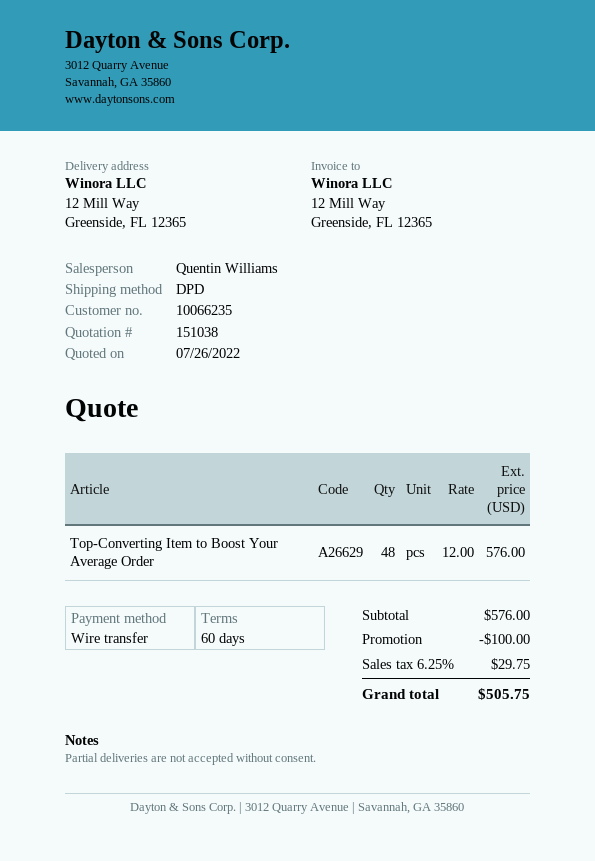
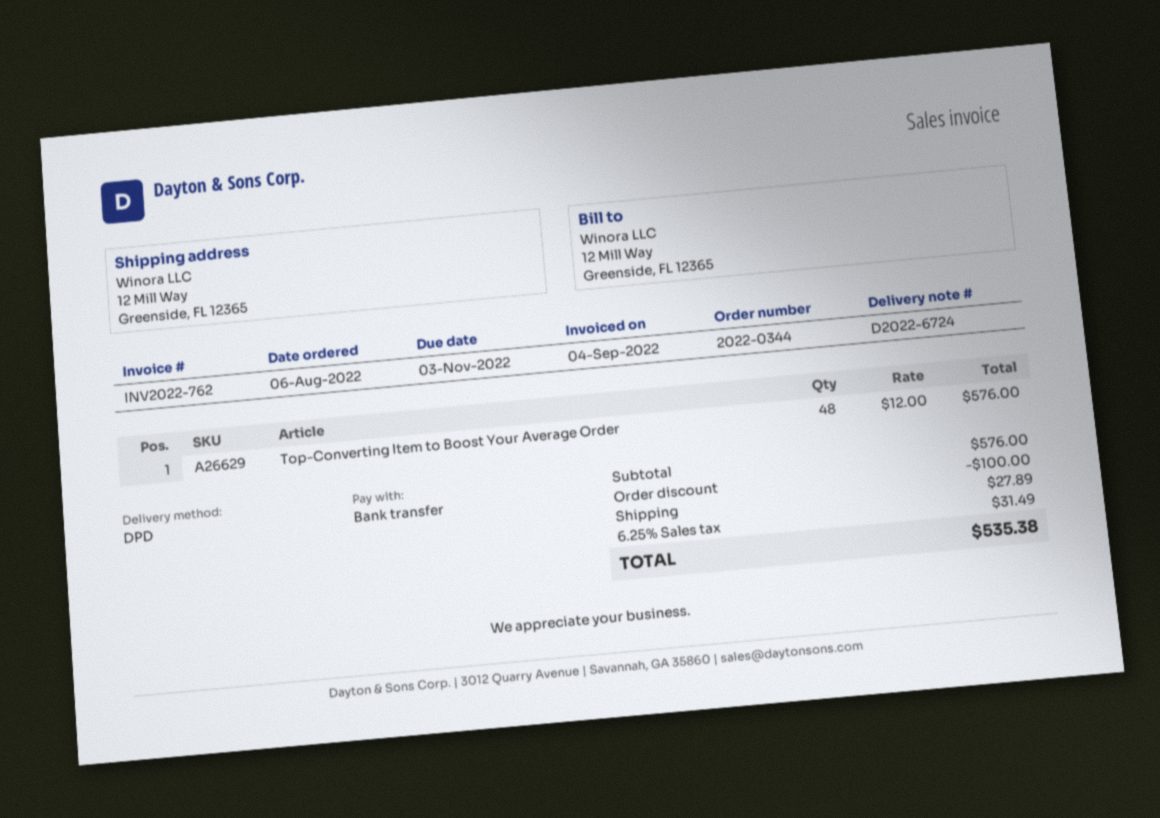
shipping: none -> 27.89
tax: 6.25% = 29.75 -> 6.25% = 31.49
total: 505.75 -> 535.38

